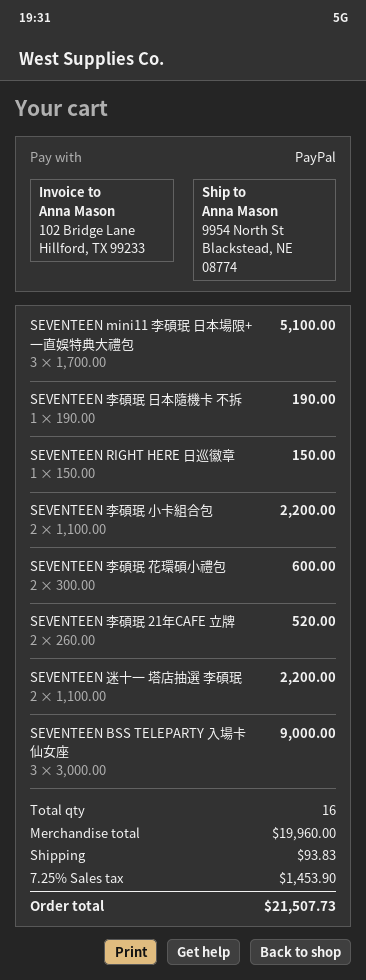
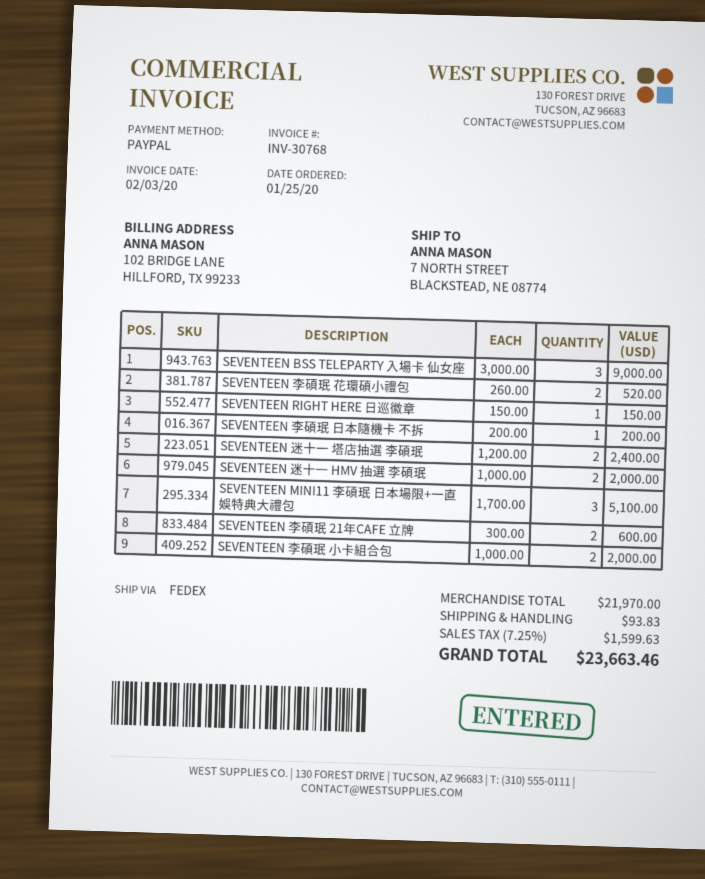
ship to: 9954 North St, Blackstead, NE 08774 -> 7 NORTH STREET, BLACKSTEAD, NE 08774
SEVENTEEN 李碩珉 日本隨機卡 不拆: 1 x 190.00 = 190.00 -> 1 x 200.00 = 200.00
SEVENTEEN 李碩珉 小卡組合包: 2 x 1100.00 = 2200.00 -> 2 x 1000.00 = 2000.00
SEVENTEEN 李碩珉 花環碩小禮包: 2 x 300.00 = 600.00 -> 2 x 260.00 = 520.00
SEVENTEEN 李碩珉 21年CAFE 立牌: 2 x 260.00 = 520.00 -> 2 x 300.00 = 600.00
SEVENTEEN 迷十一 塔店抽選 李碩珉: 2 x 1100.00 = 2200.00 -> 2 x 1200.00 = 2400.00
SEVENTEEN 迷十一 HMV 抽選 李碩珉: none -> 2 x 1000.00 = 2000.00
subtotal: 19960.00 -> 21970.00
tax: 7.25% = 1453.90 -> 7.25% = 1599.63
total: 21507.73 -> 23663.46

